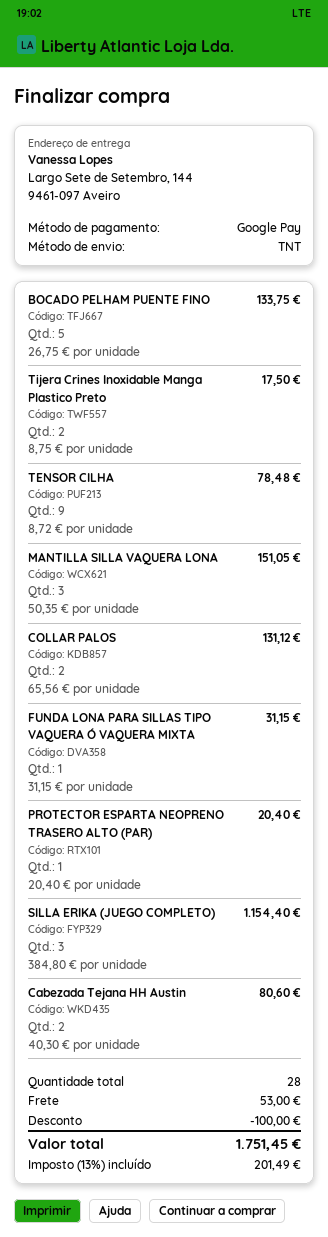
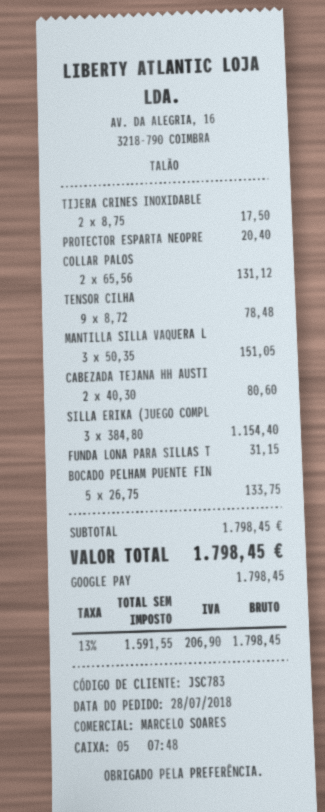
discount: 100.00 -> none
shipping: 53.00 -> none
tax: 13% = 201.49 -> 13% = 206.90
total: 1751.45 -> 1798.45

